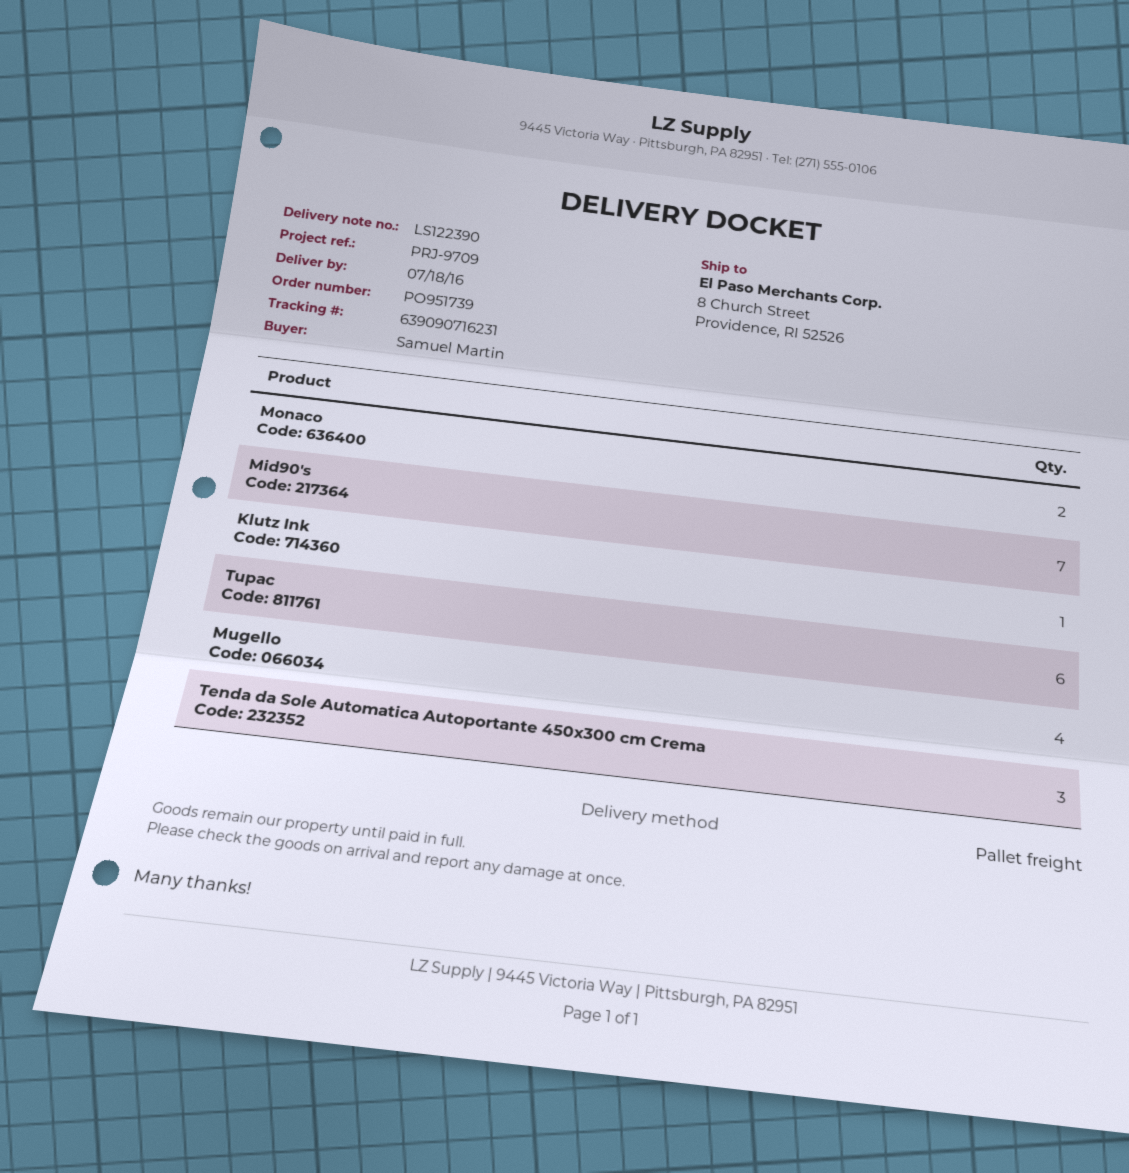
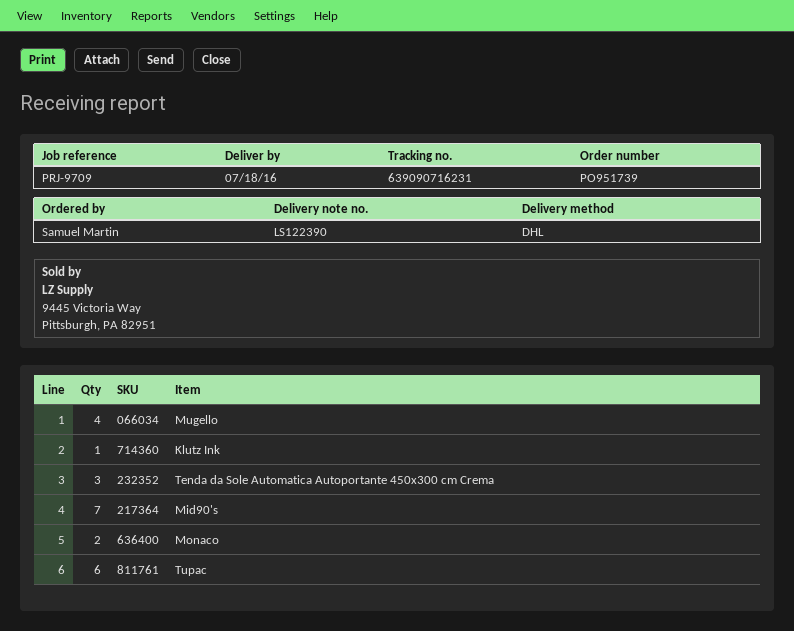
shipping method: pallet freight -> DHL

